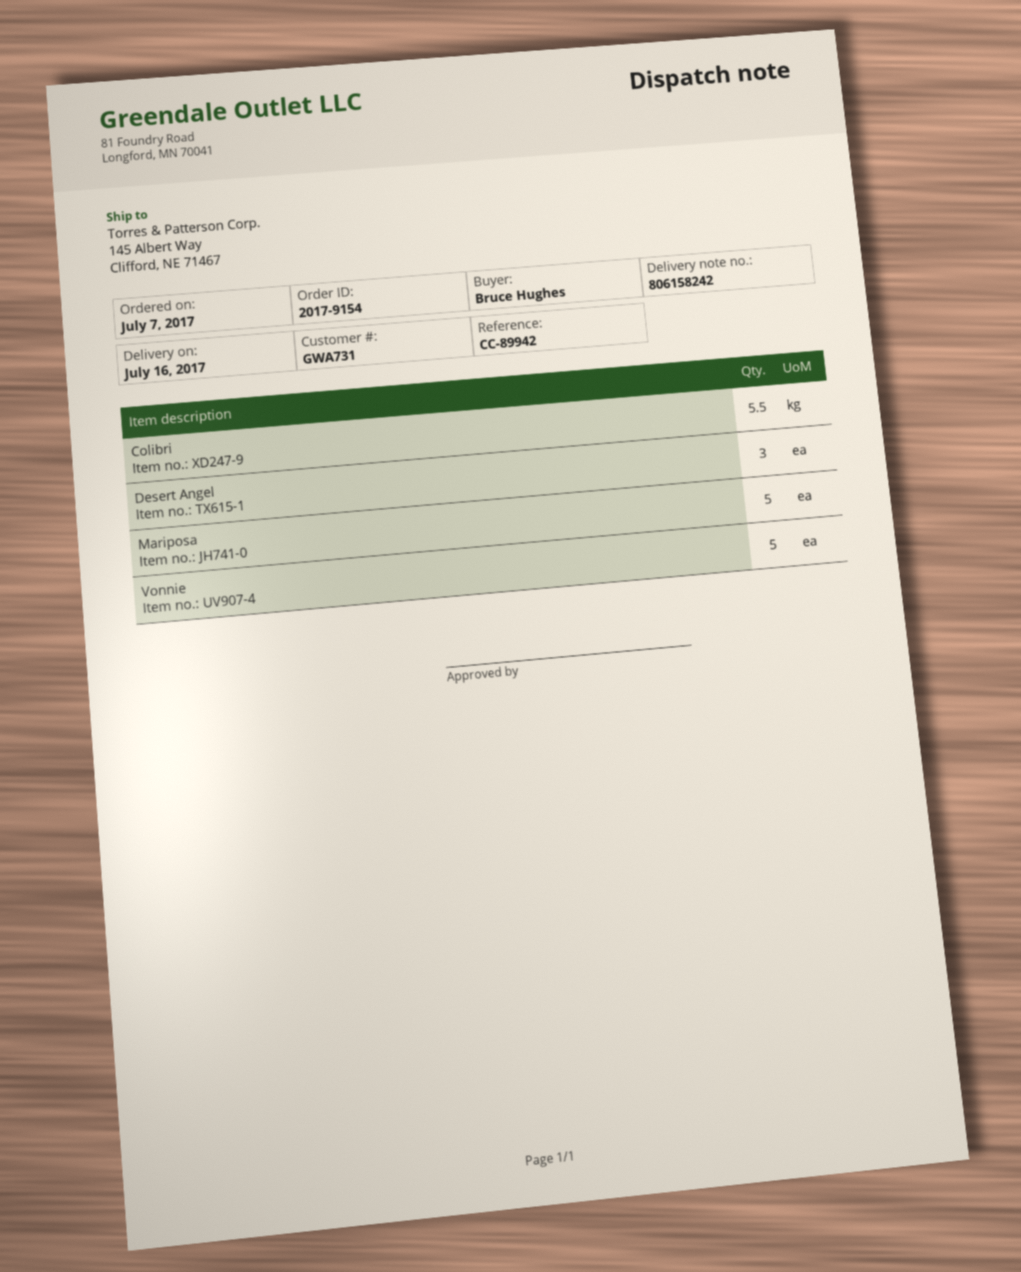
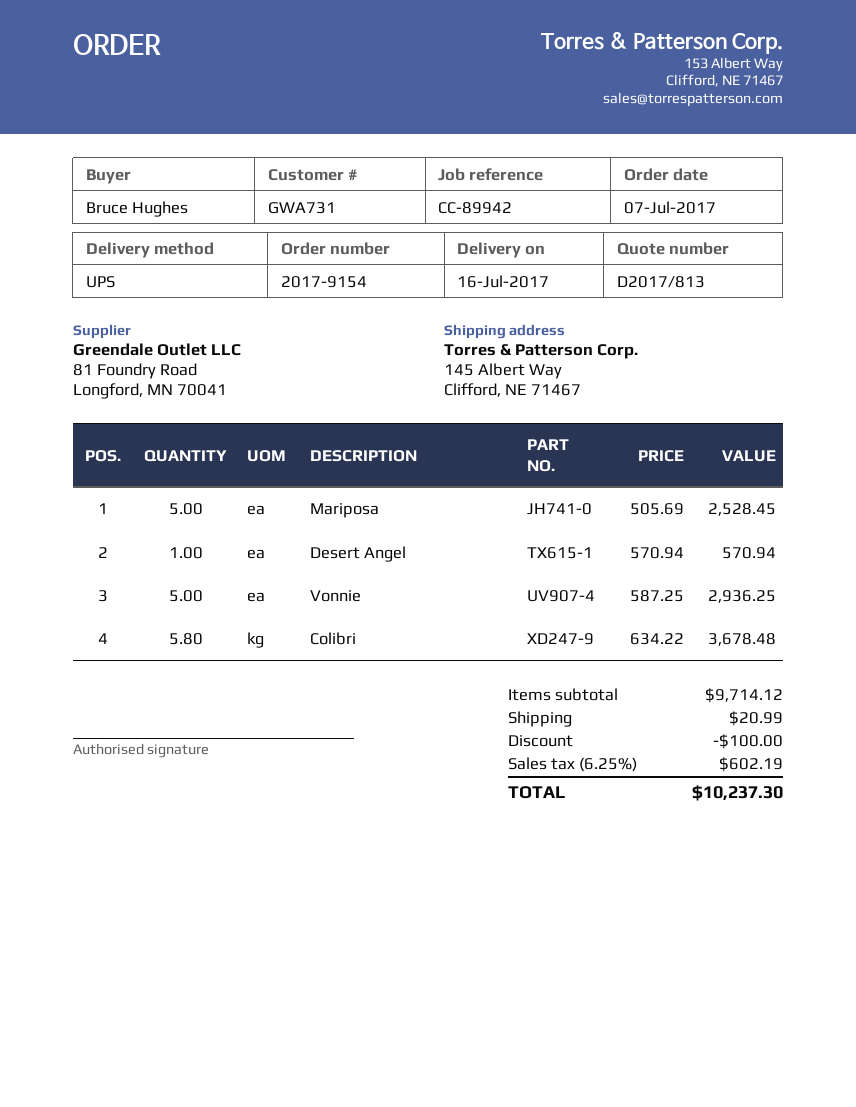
Colibri: 5.5 -> 5.8
Desert Angel: 3 -> 1

